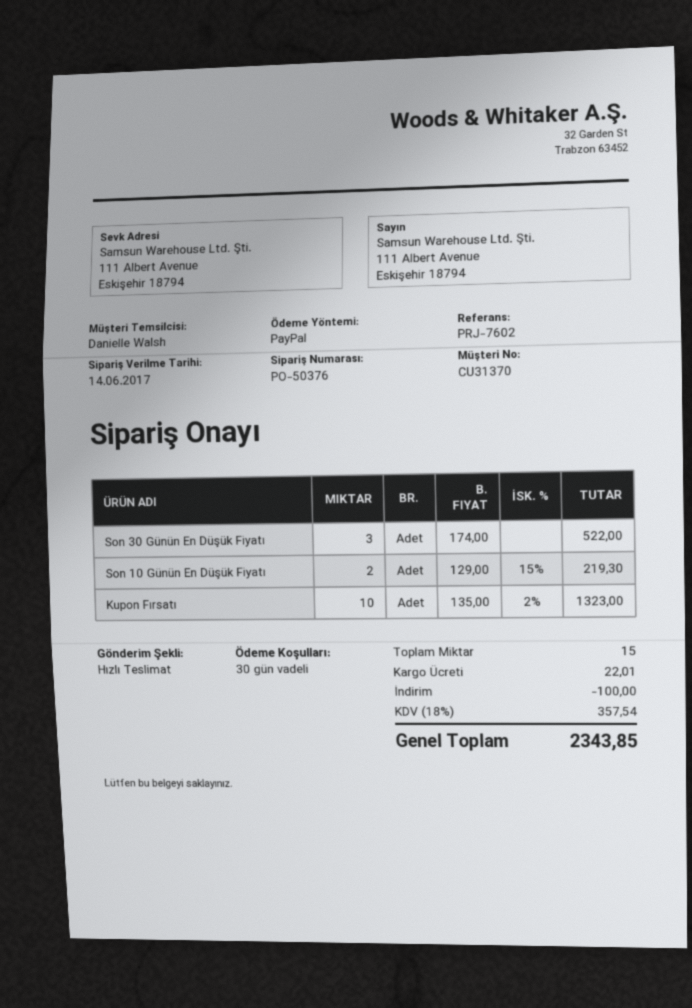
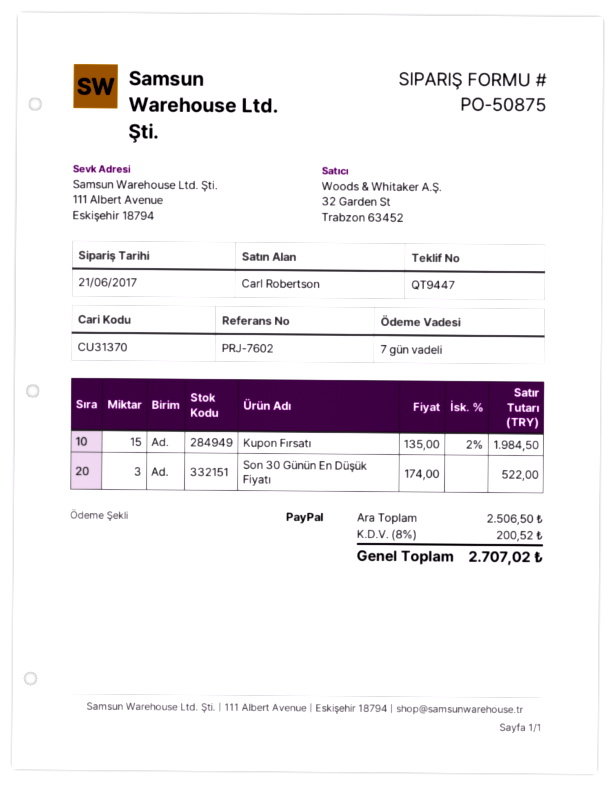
order number: PO-50376 -> PO-50875
order date: 2017-06-14 -> 2017-06-21
payment terms: 30 days -> 7 days
Son 10 Günün En Düşük Fiyatı: 2 x 129.00 - 15% = 219.30 -> none
Kupon Fırsatı: 10 x 135.00 - 2% = 1323.00 -> 15 x 135.00 - 2% = 1984.50
discount: 100.00 -> none
shipping: 22.01 -> none
tax: 18% = 357.54 -> 8% = 200.52
total: 2343.85 -> 2707.02

